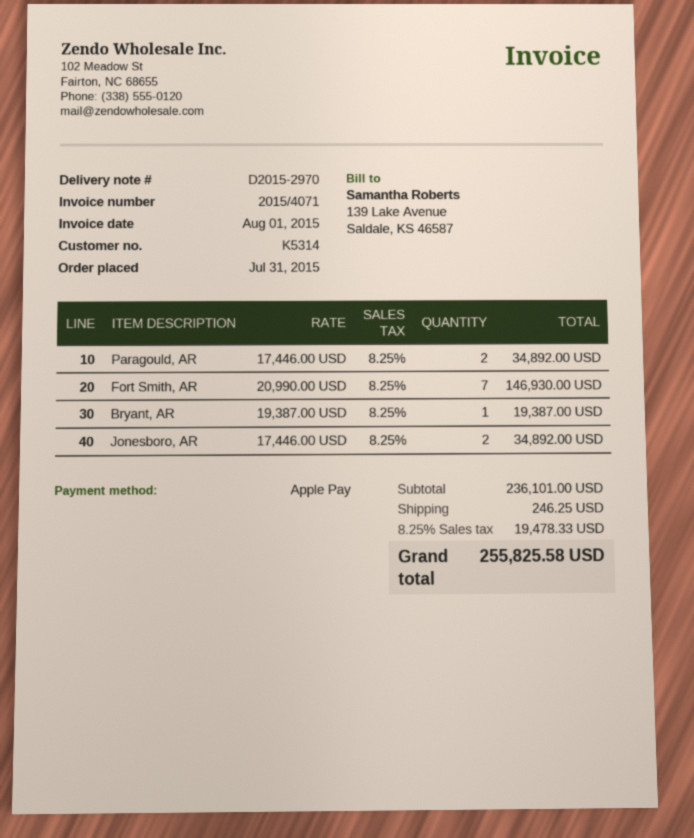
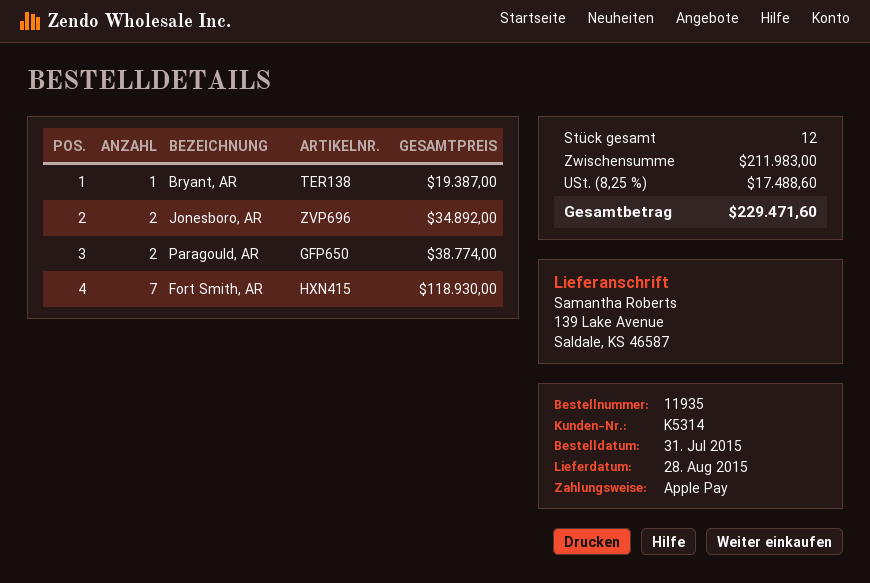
Paragould, AR: 2 for 34892.00 -> 2 for 38774.00
Fort Smith, AR: 7 for 146930.00 -> 7 for 118930.00
subtotal: 236101.00 -> 211983.00
shipping: 246.25 -> none
tax: 8.25% = 19478.33 -> 8.25% = 17488.60
total: 255825.58 -> 229471.60

